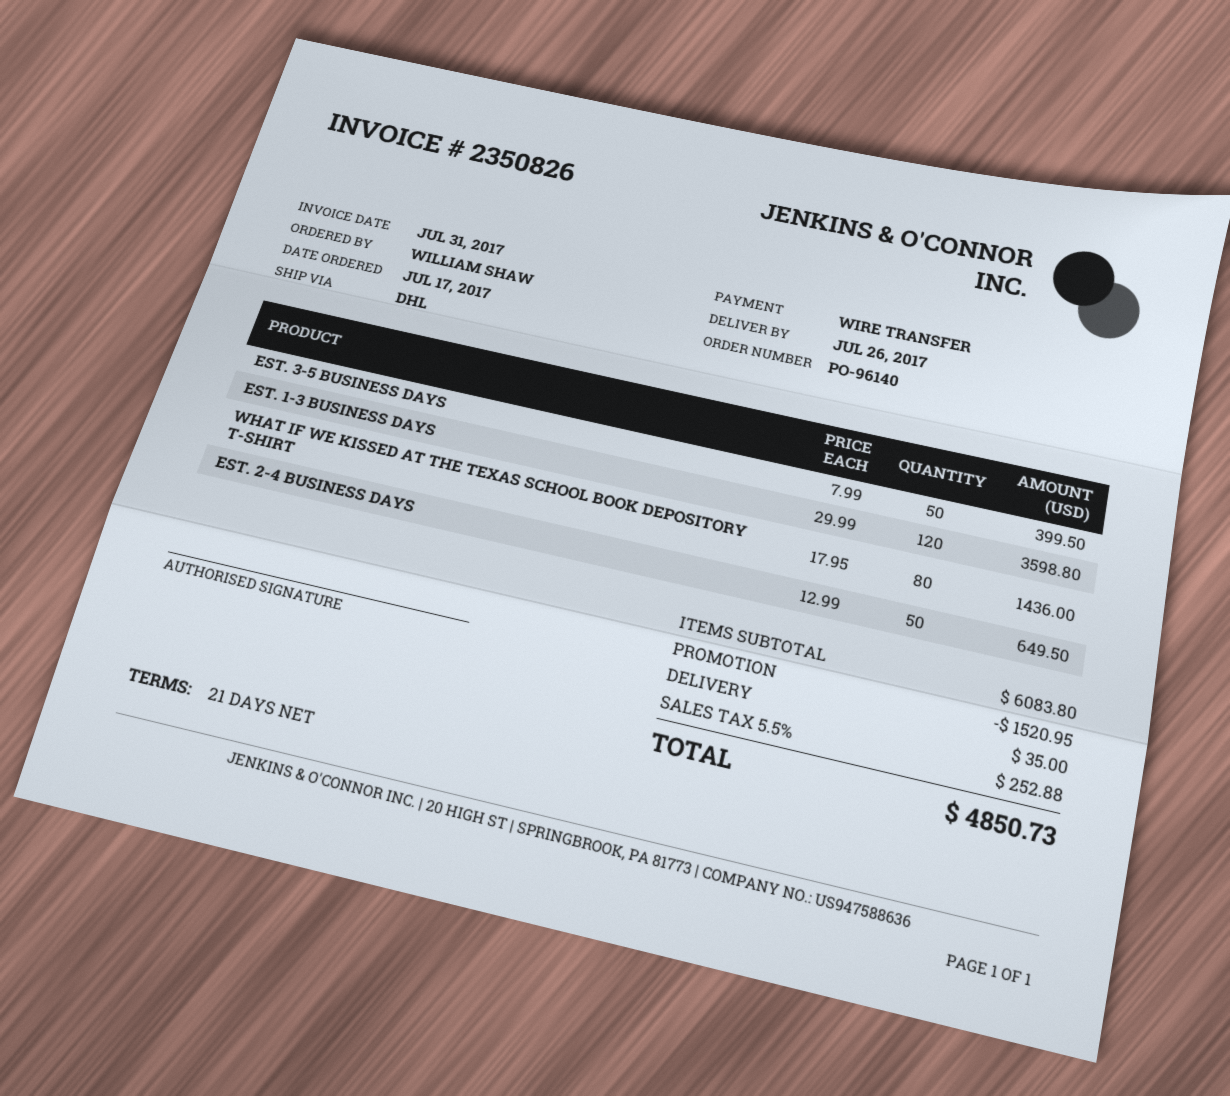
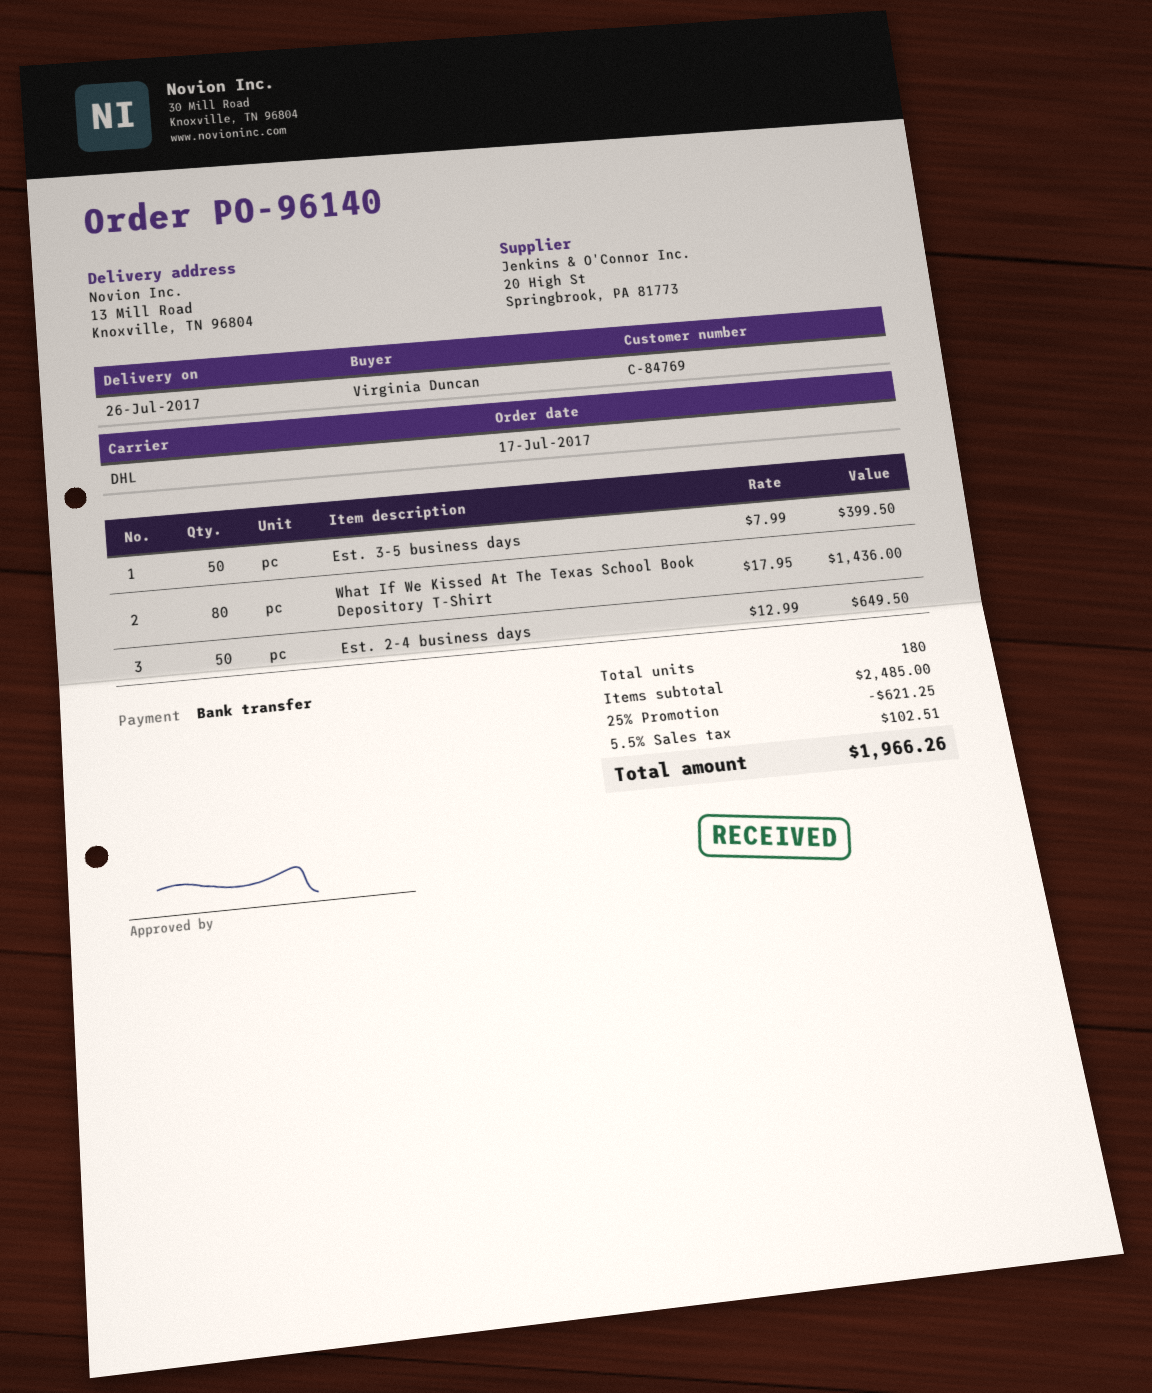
ordered by: WILLIAM SHAW -> Virginia Duncan
EST. 1-3 BUSINESS DAYS: 120 x 29.99 = 3598.80 -> none
subtotal: 6083.80 -> 2485.00
discount: 1520.95 -> 621.25
shipping: 35.00 -> none
tax: 5.5% = 252.88 -> 5.5% = 102.51
total: 4850.73 -> 1966.26

